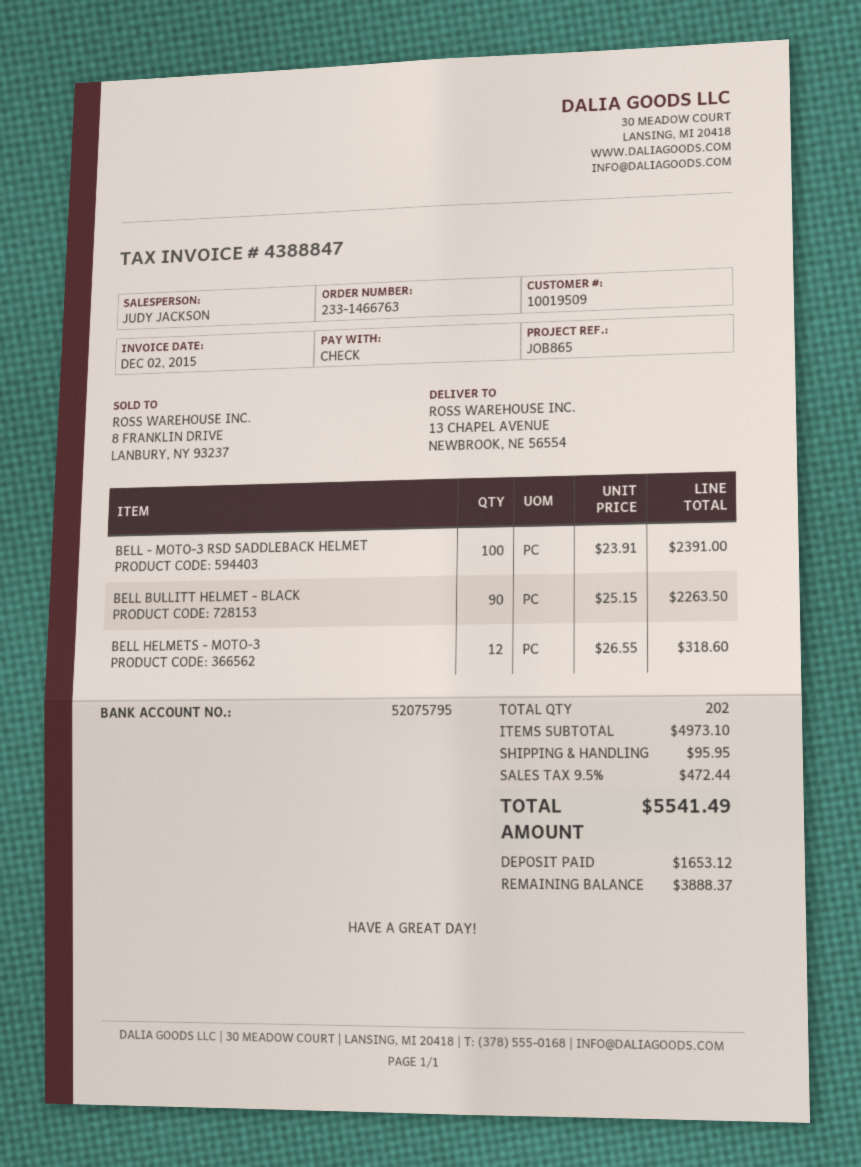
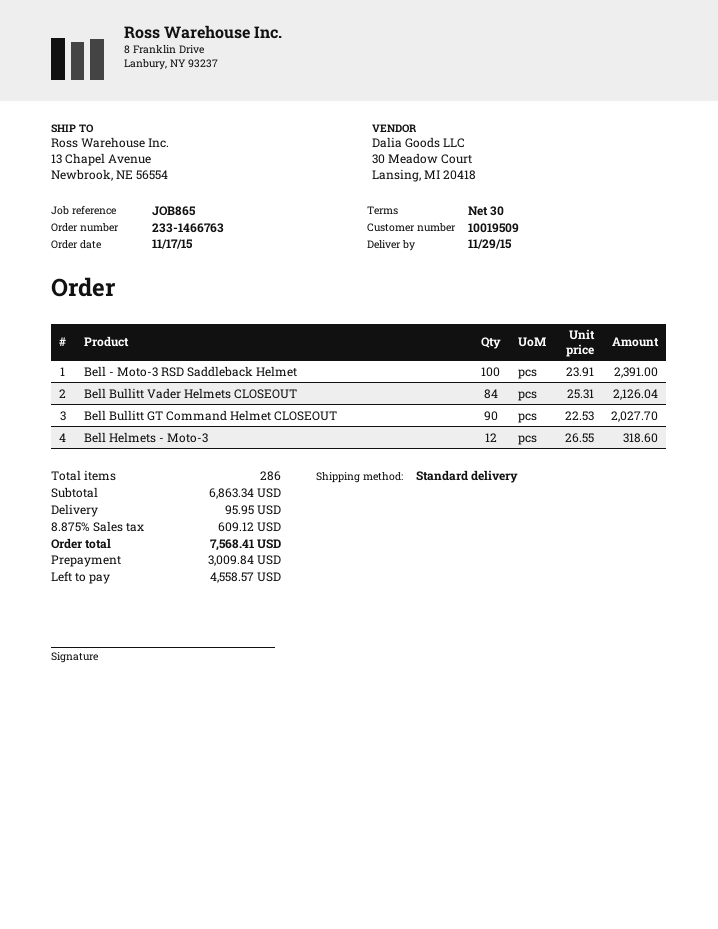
BELL BULLITT HELMET - BLACK: 90 x 25.15 = 2263.50 -> none
Bell Bullitt Vader Helmets CLOSEOUT: none -> 84 x 25.31 = 2126.04
Bell Bullitt GT Command Helmet CLOSEOUT: none -> 90 x 22.53 = 2027.70
total quantity: 202 -> 286
subtotal: 4973.10 -> 6863.34
tax: 9.5% = 472.44 -> 8.875% = 609.12
total: 5541.49 -> 7568.41
deposit: 1653.12 -> 3009.84
balance: 3888.37 -> 4558.57

